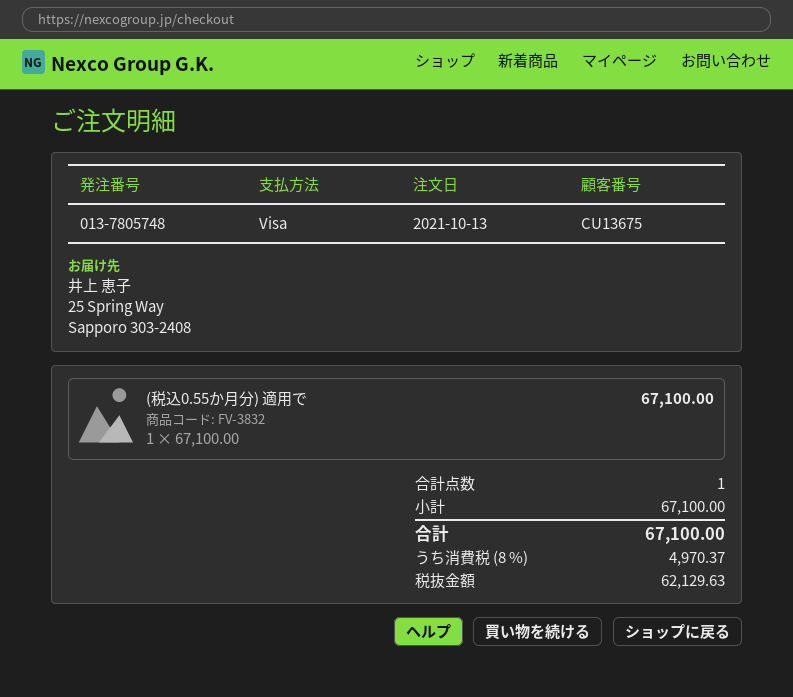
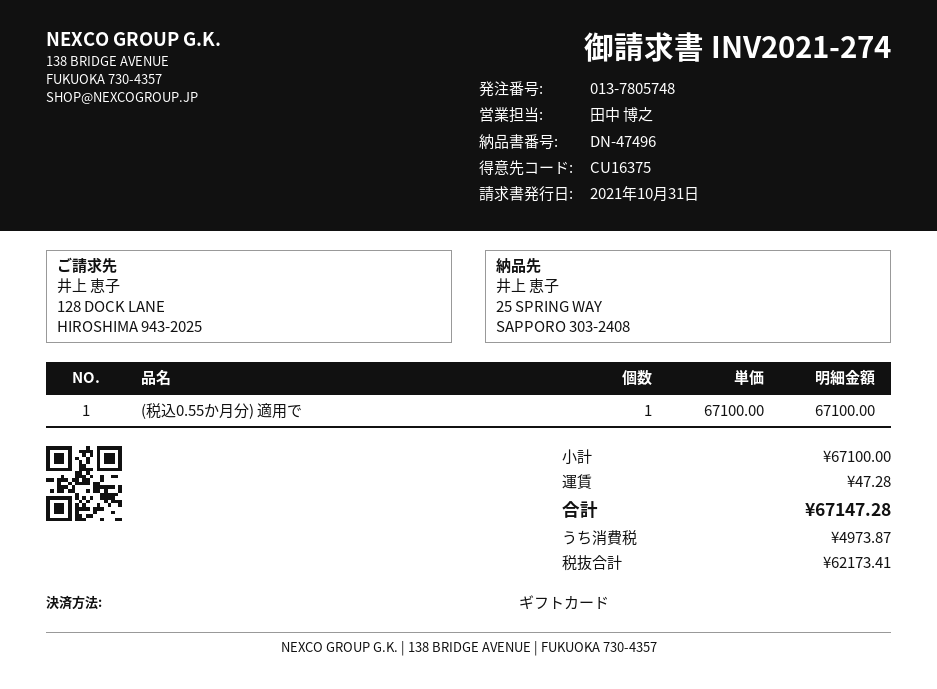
customer number: CU13675 -> CU16375
payment method: Visa -> gift card
shipping: none -> 47.28
net: 62129.63 -> 62173.41
tax: 4970.37 -> 4973.87
total: 67100.00 -> 67147.28

